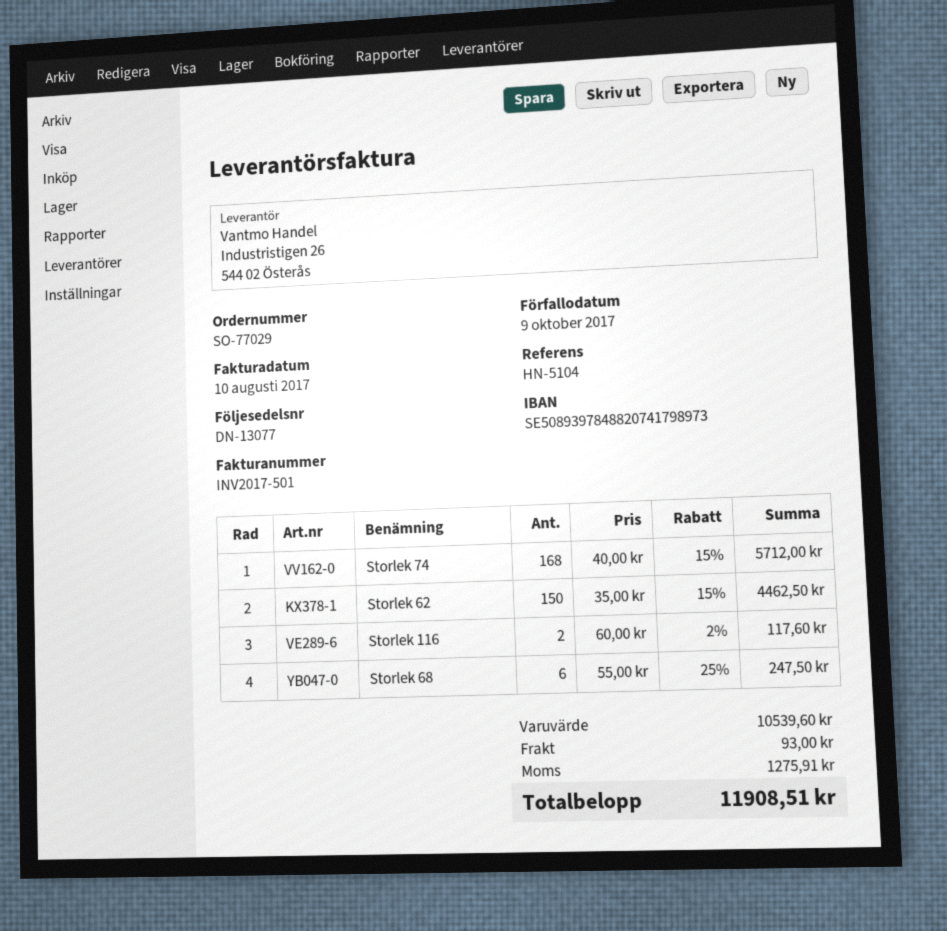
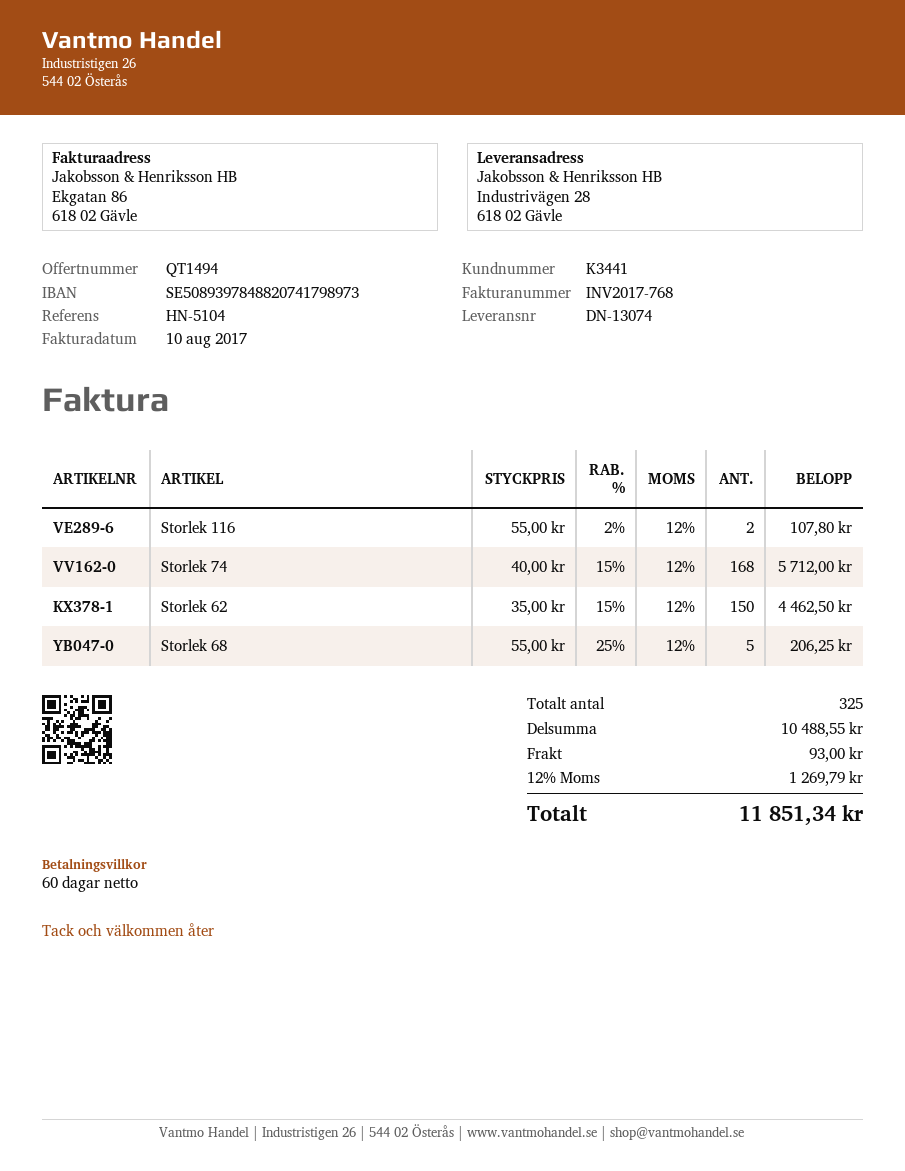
delivery note number: DN-13077 -> DN-13074
invoice number: INV2017-501 -> INV2017-768
Storlek 116: 2 x 60.00 - 2% = 117.60 -> 2 x 55.00 - 2% = 107.80
Storlek 68: 6 x 55.00 - 25% = 247.50 -> 5 x 55.00 - 25% = 206.25
subtotal: 10539.60 -> 10488.55
tax: 1275.91 -> 1269.79
total: 11908.51 -> 11851.34

